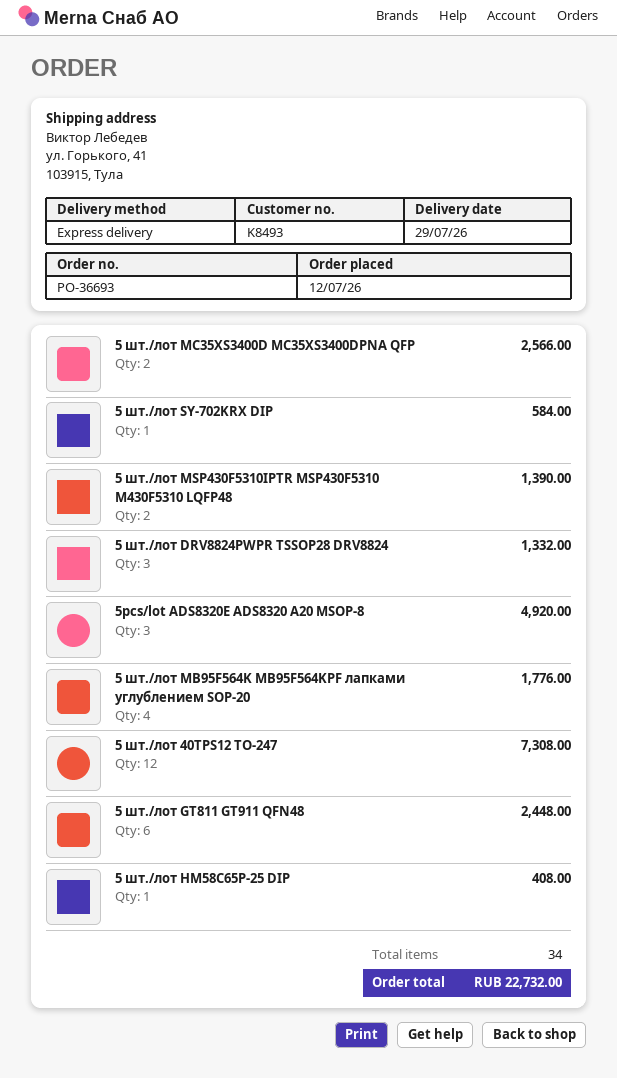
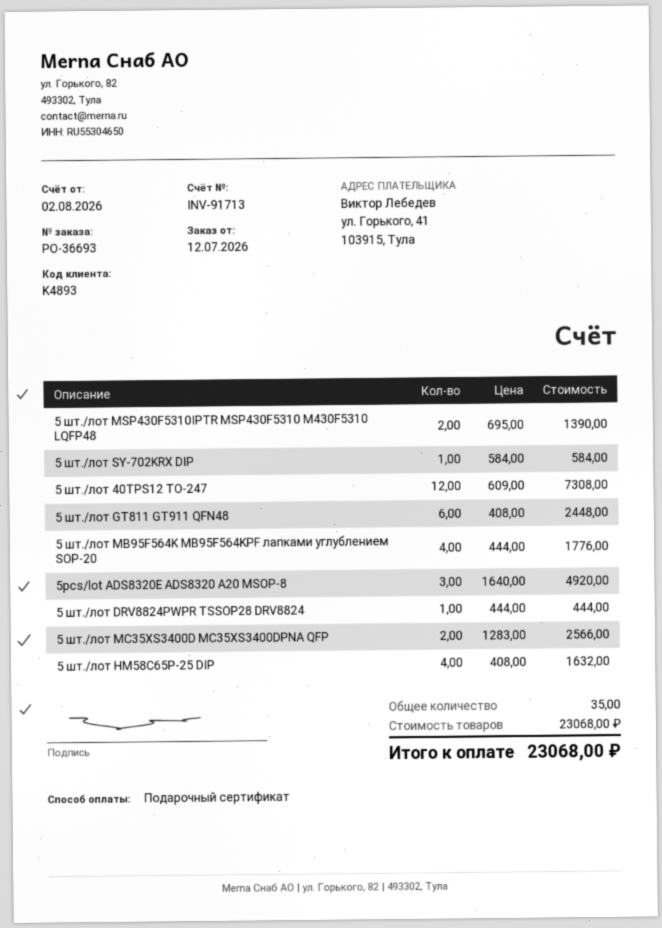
customer number: K8493 -> K4893
5 шт./лот DRV8824PWPR TSSOP28 DRV8824: 3 for 1332.00 -> 1 for 444.00
5 шт./лот HM58C65P-25 DIP: 1 for 408.00 -> 4 for 1632.00
total quantity: 34 -> 35
total: 22732.00 -> 23068.00

